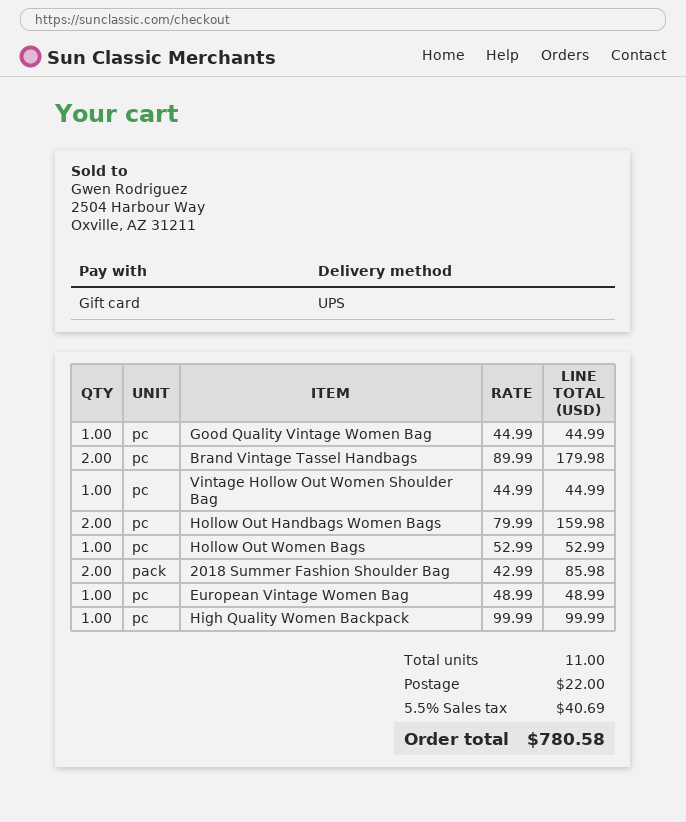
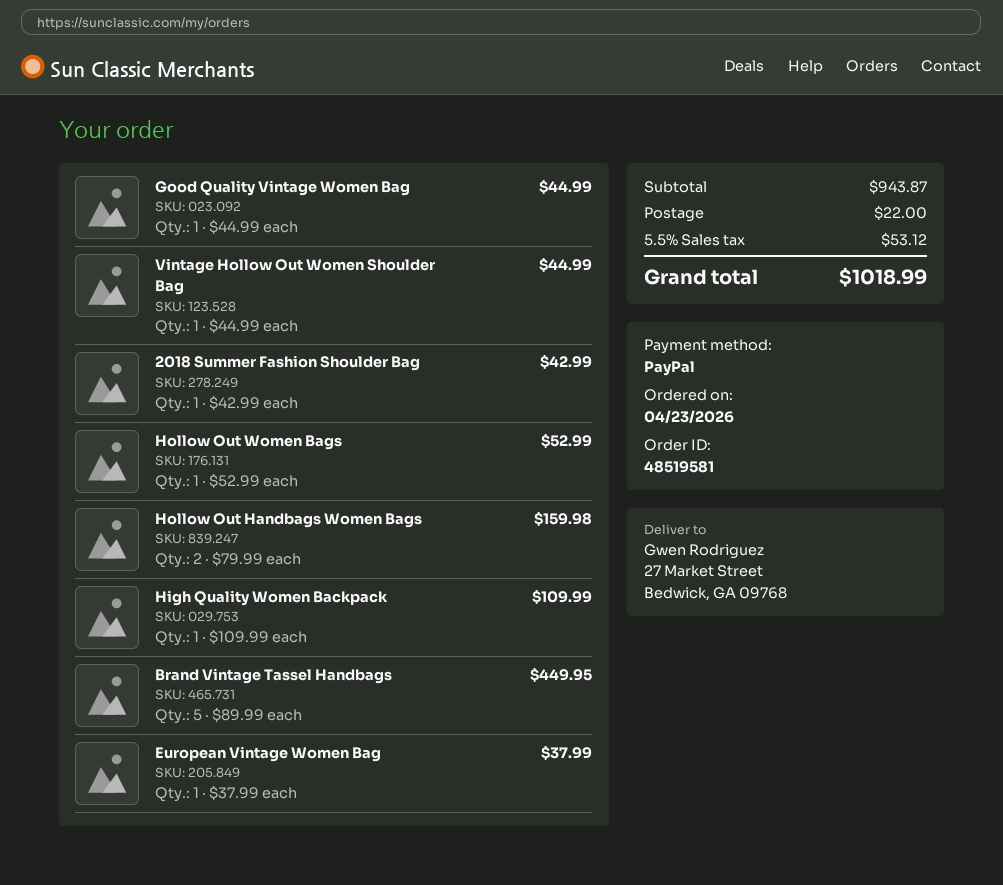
payment method: gift card -> PayPal
Brand Vintage Tassel Handbags: 2 x 89.99 = 179.98 -> 5 x 89.99 = 449.95
2018 Summer Fashion Shoulder Bag: 2 x 42.99 = 85.98 -> 1 x 42.99 = 42.99
European Vintage Women Bag: 1 x 48.99 = 48.99 -> 1 x 37.99 = 37.99
High Quality Women Backpack: 1 x 99.99 = 99.99 -> 1 x 109.99 = 109.99
tax: 5.5% = 40.69 -> 5.5% = 53.12
total: 780.58 -> 1018.99

